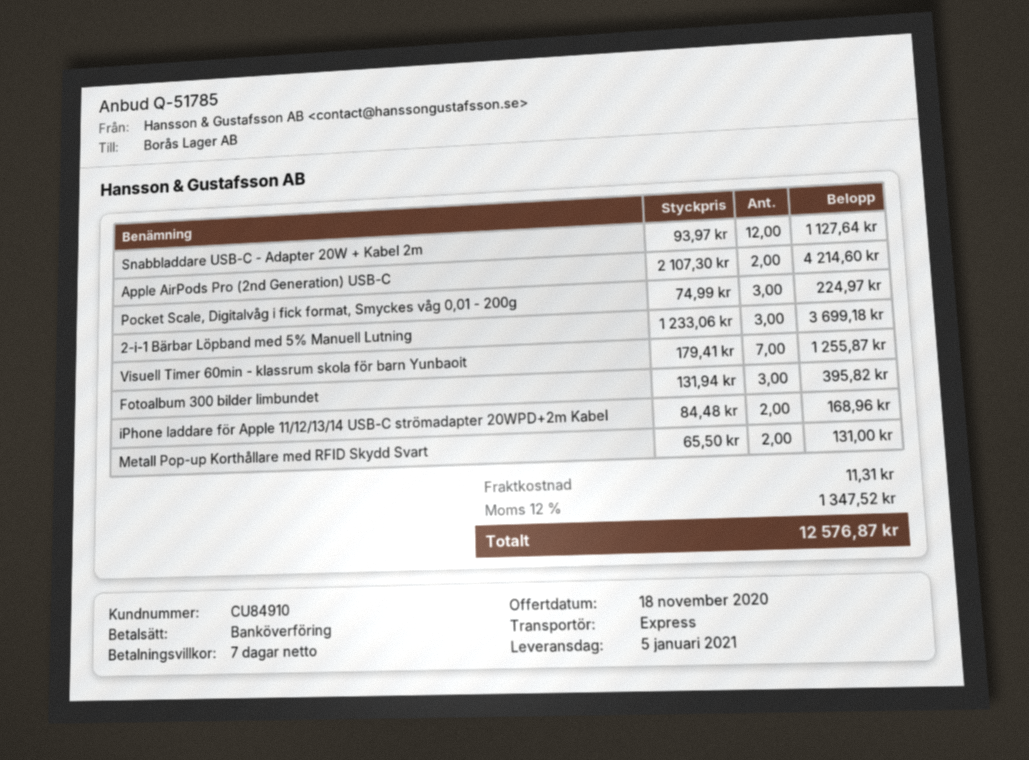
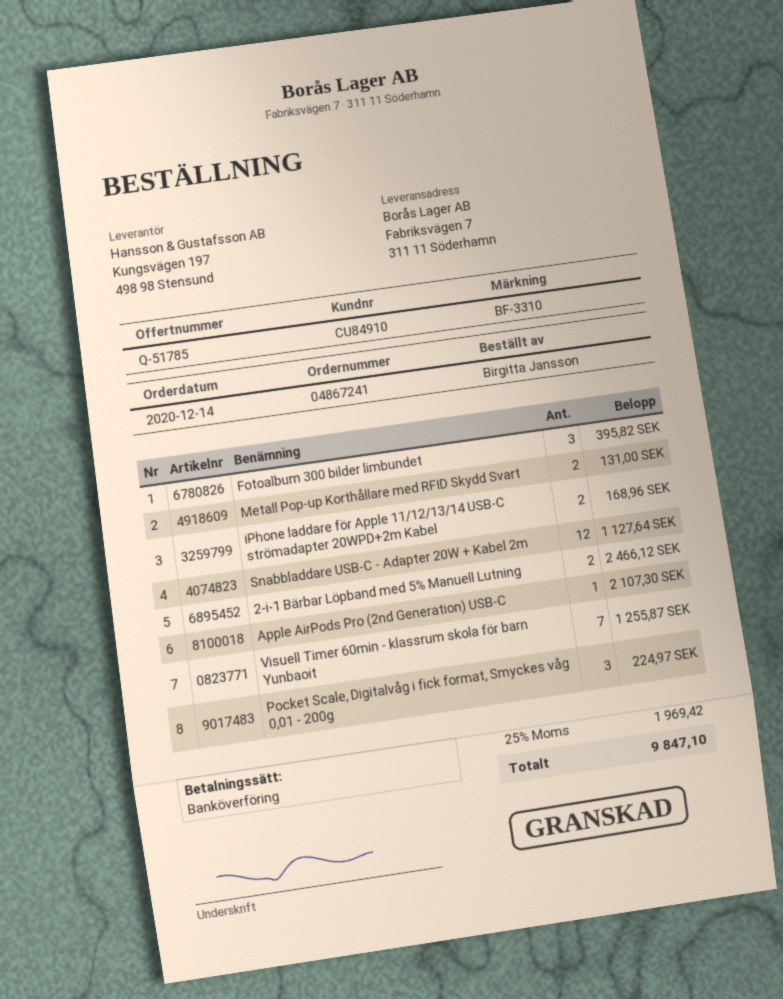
Apple AirPods Pro (2nd Generation) USB-C: 2 for 4214.60 -> 1 for 2107.30
2-i-1 Bärbar Löpband med 5% Manuell Lutning: 3 for 3699.18 -> 2 for 2466.12
shipping: 11.31 -> none
tax: 12% = 1347.52 -> 25% = 1969.42
total: 12576.87 -> 9847.10

